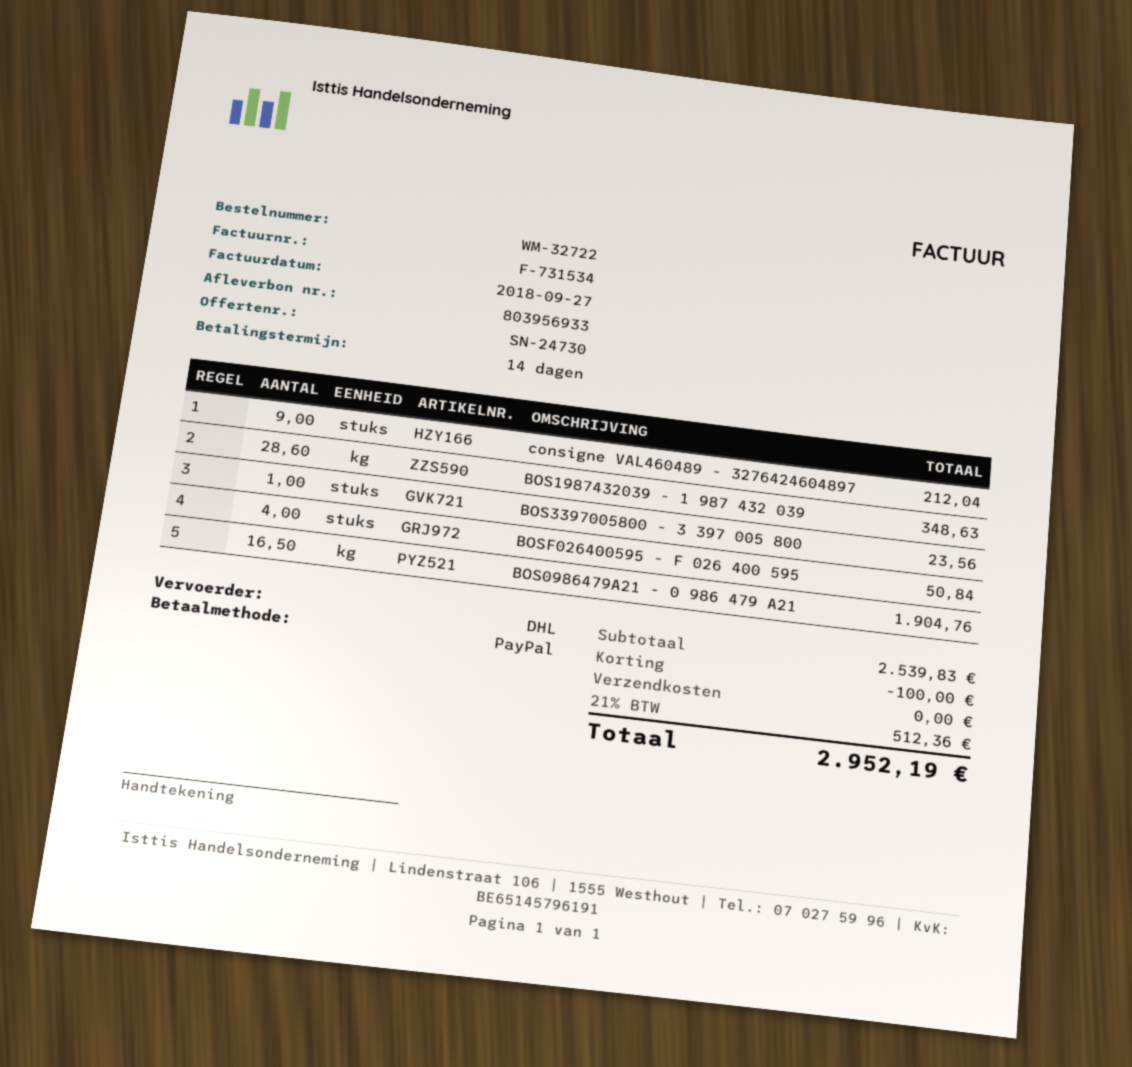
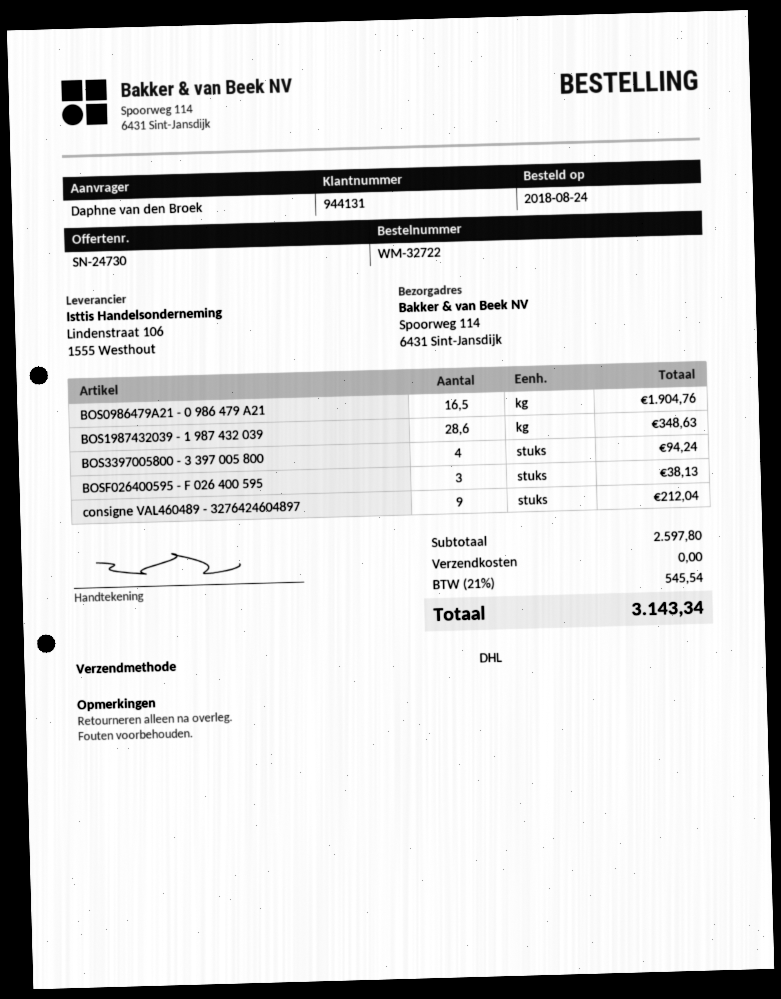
BOS3397005800 - 3 397 005 800: 1 for 23.56 -> 4 for 94.24
BOSF026400595 - F 026 400 595: 4 for 50.84 -> 3 for 38.13
subtotal: 2539.83 -> 2597.80
discount: 100.00 -> none
tax: 21% = 512.36 -> 21% = 545.54
total: 2952.19 -> 3143.34

